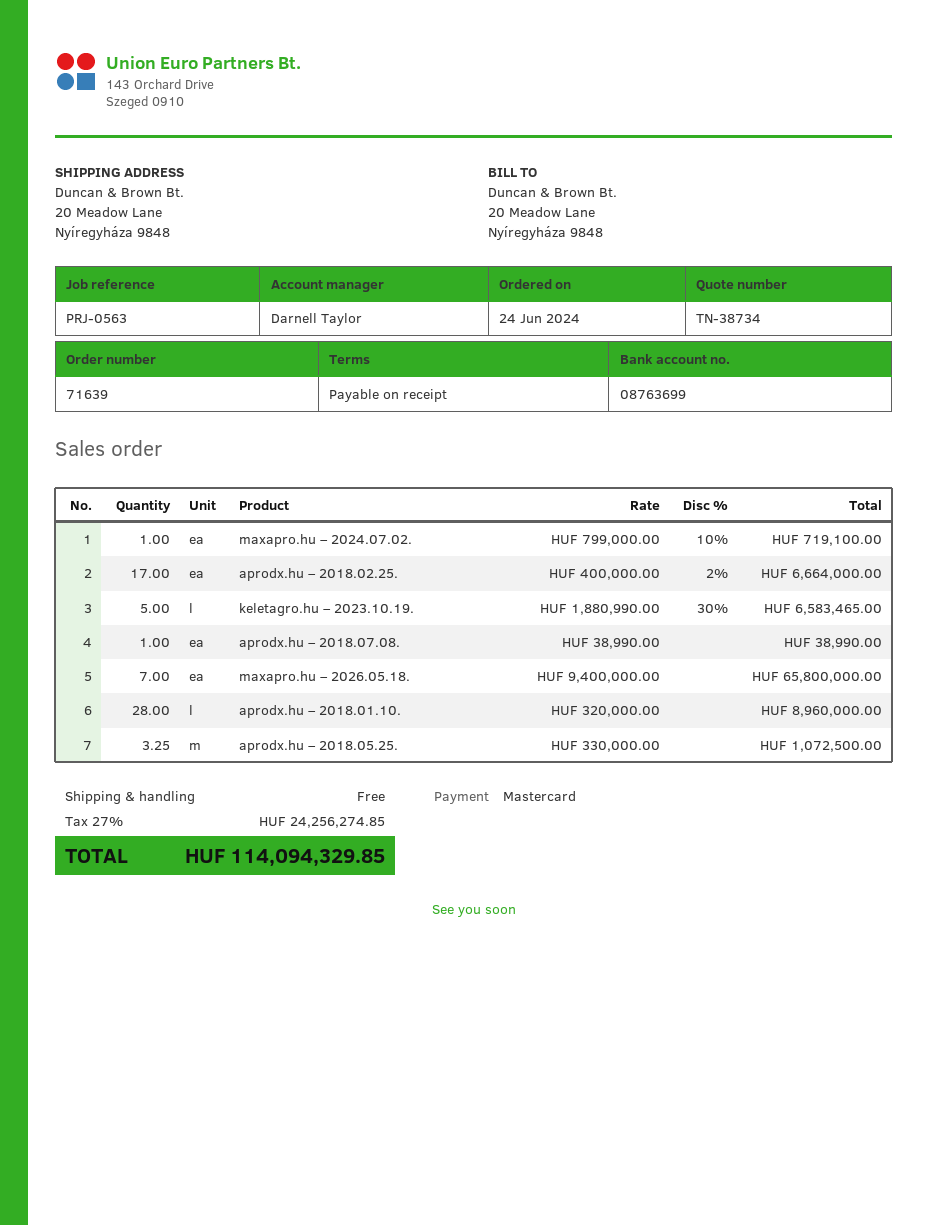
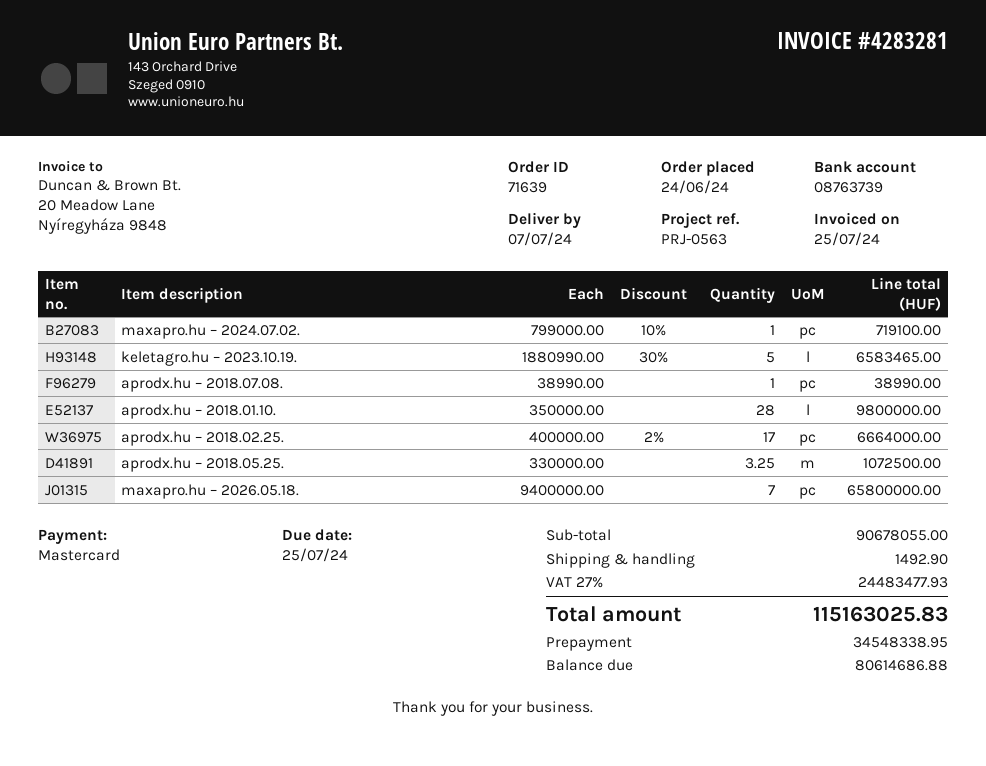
bank account: 08763699 -> 08763739
aprodx.hu – 2018.01.10.: 28 x 320000.00 = 8960000.00 -> 28 x 350000.00 = 9800000.00
shipping: 0.00 -> 1492.90
tax: 27% = 24256274.85 -> 27% = 24483477.93
total: 114094329.85 -> 115163025.83

